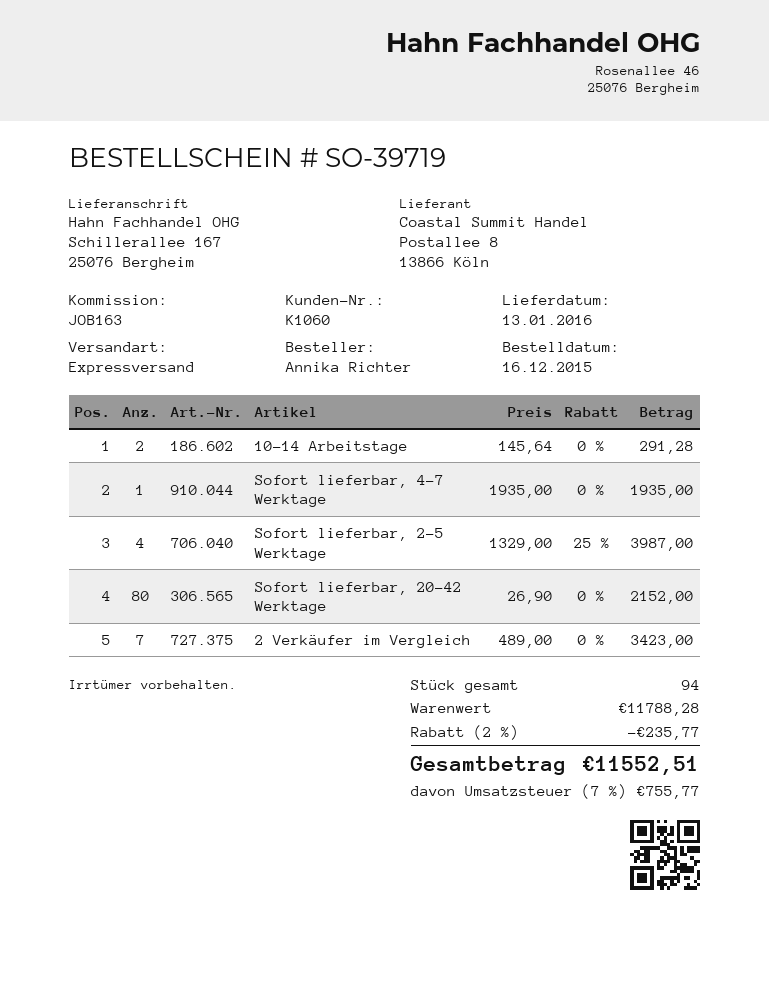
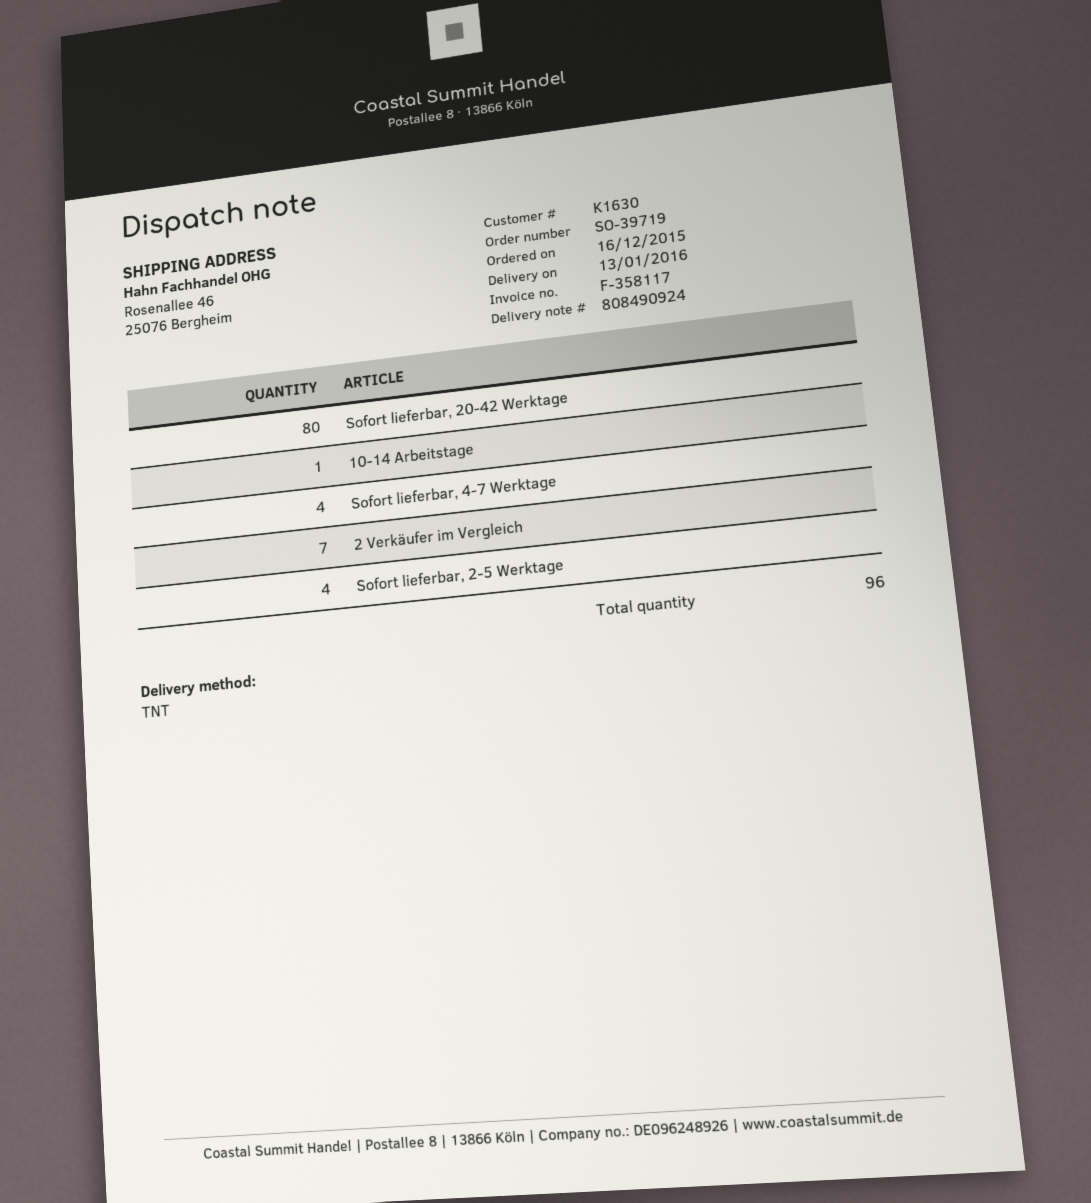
customer number: K1060 -> K1630
shipping method: express -> TNT
ship to: Schillerallee 167, 25076 Bergheim -> Rosenallee 46, 25076 Bergheim
10-14 Arbeitstage: 2 -> 1
Sofort lieferbar, 4-7 Werktage: 1 -> 4
total quantity: 94 -> 96

